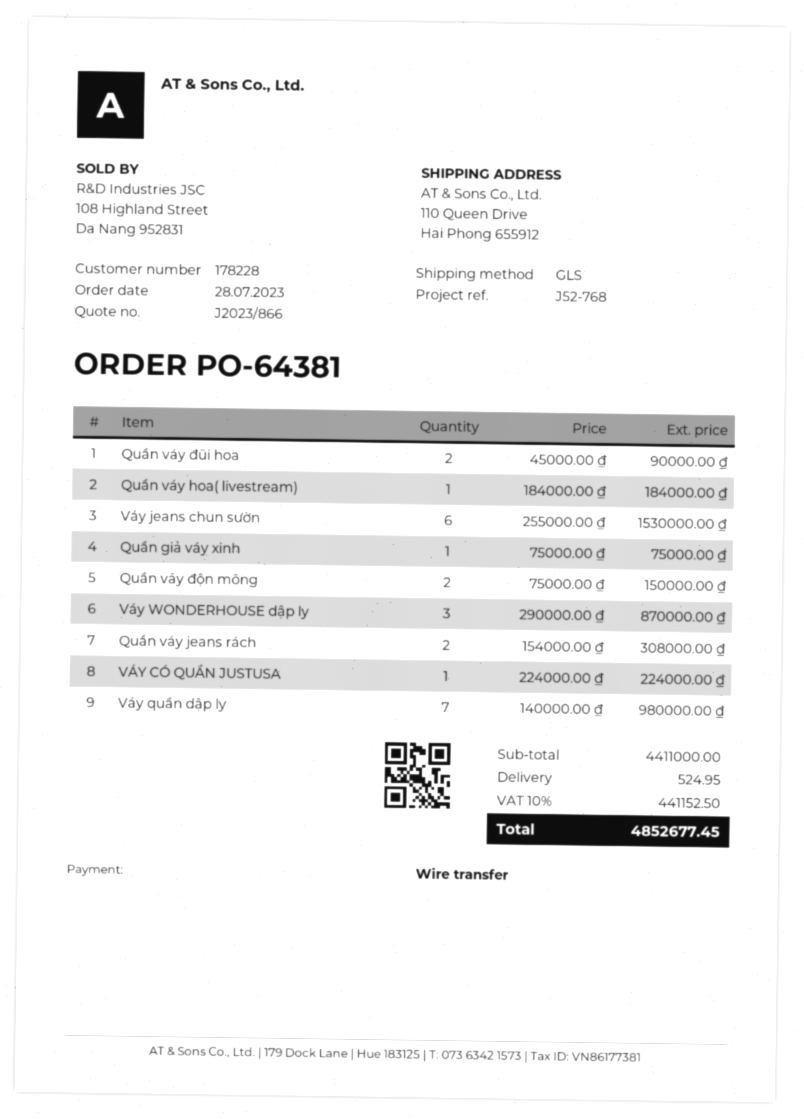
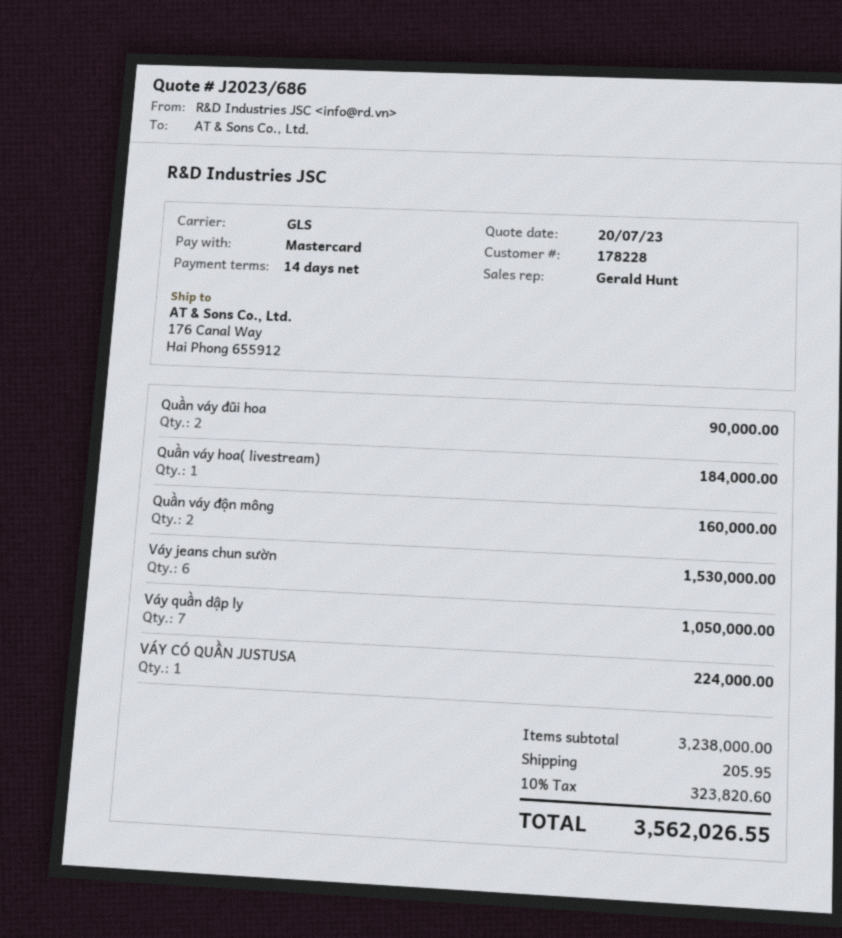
quote number: J2023/866 -> J2023/686
payment method: bank transfer -> Mastercard
ship to: 110 Queen Drive, Hai Phong 655912 -> 176 Canal Way, Hai Phong 655912
Quần giả váy xinh: 1 for 75000.00 -> none
Quần váy độn mông: 2 for 150000.00 -> 2 for 160000.00
Váy WONDERHOUSE dập ly: 3 for 870000.00 -> none
Quần váy jeans rách: 2 for 308000.00 -> none
Váy quần dập ly: 7 for 980000.00 -> 7 for 1050000.00
subtotal: 4411000.00 -> 3238000.00
shipping: 524.95 -> 205.95
tax: 10% = 441152.50 -> 10% = 323820.60
total: 4852677.45 -> 3562026.55

